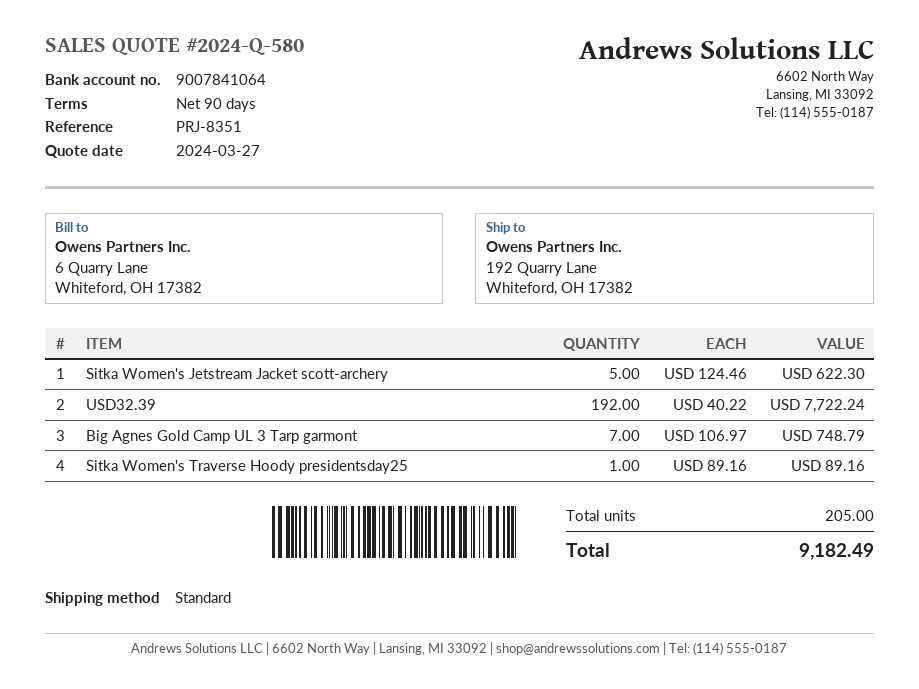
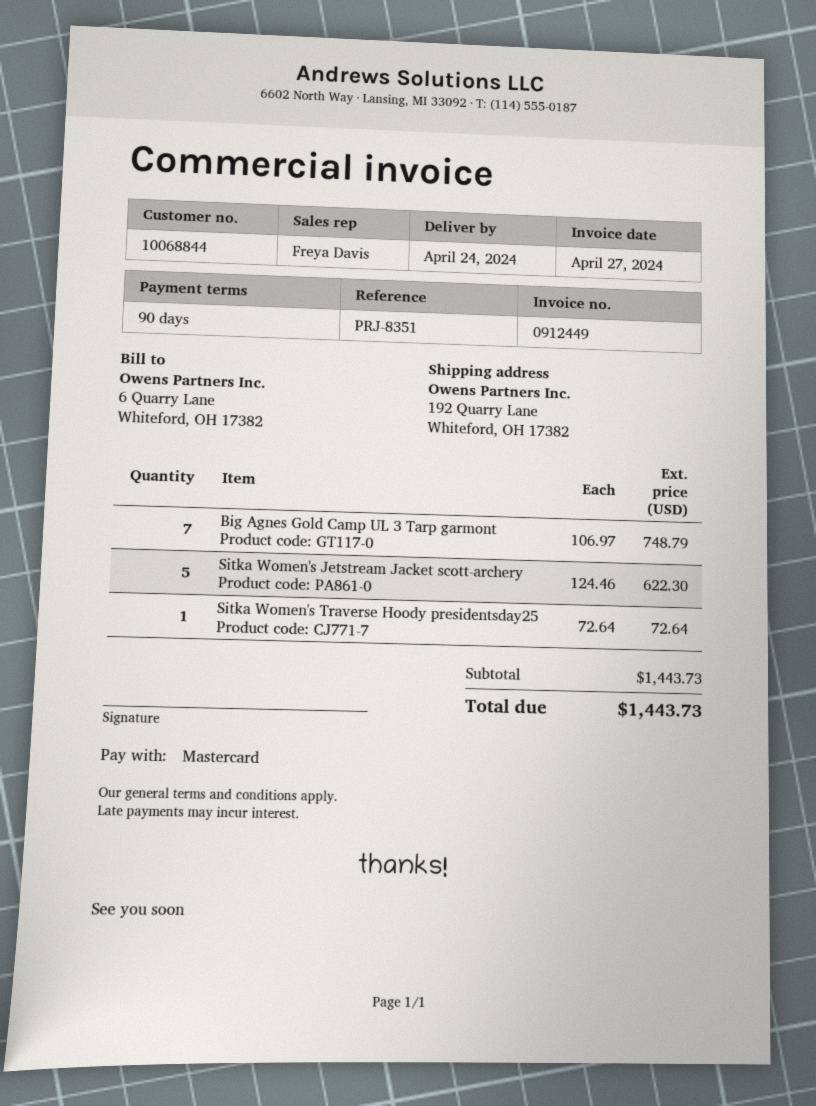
USD32.39: 192 x 40.22 = 7722.24 -> none
Sitka Women's Traverse Hoody presidentsday25: 1 x 89.16 = 89.16 -> 1 x 72.64 = 72.64
total: 9182.49 -> 1443.73

